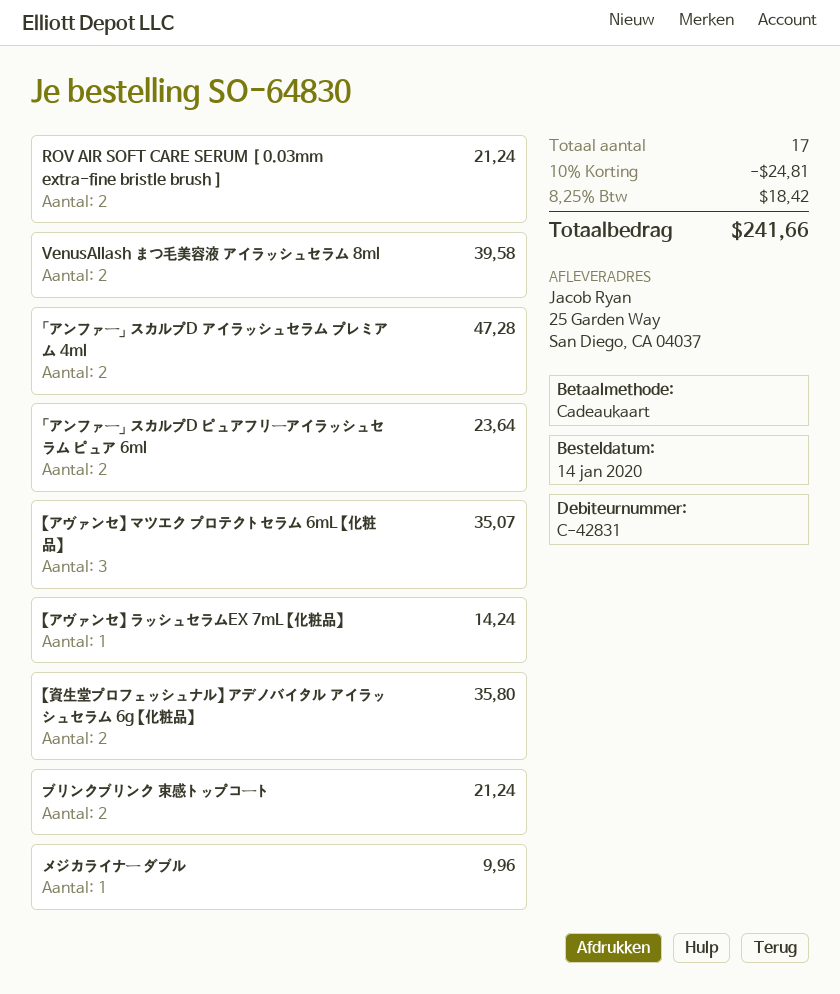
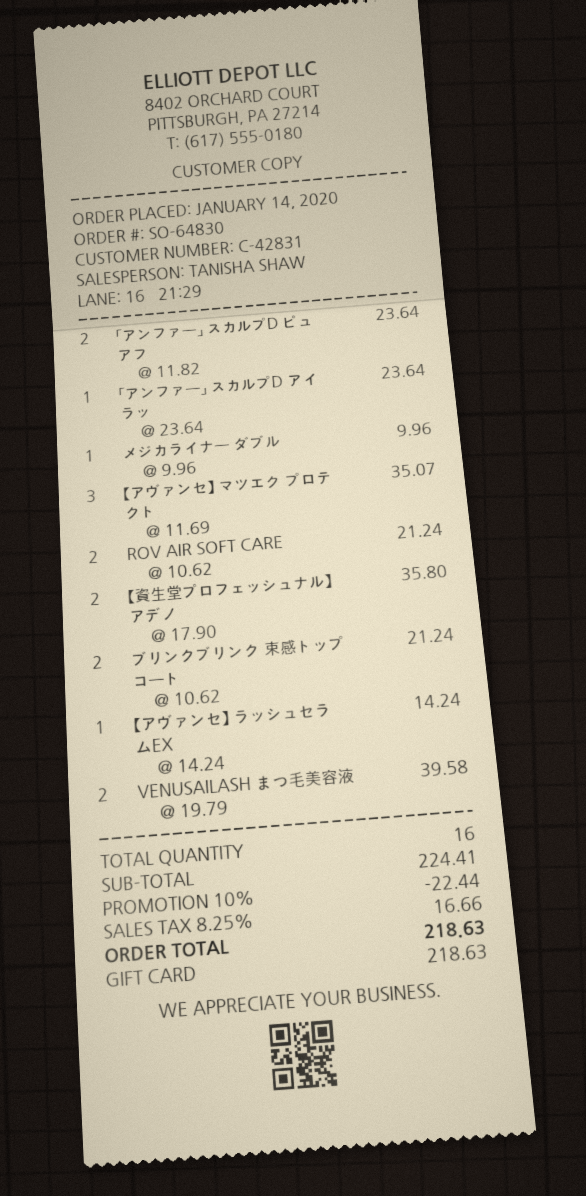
「アンファー」 スカルプD アイラッシュセラム プレミアム 4ml: 2 for 47.28 -> 1 for 23.64
total quantity: 17 -> 16
discount: 10% = 24.81 -> 10% = 22.44
tax: 8.25% = 18.42 -> 8.25% = 16.66
total: 241.66 -> 218.63

